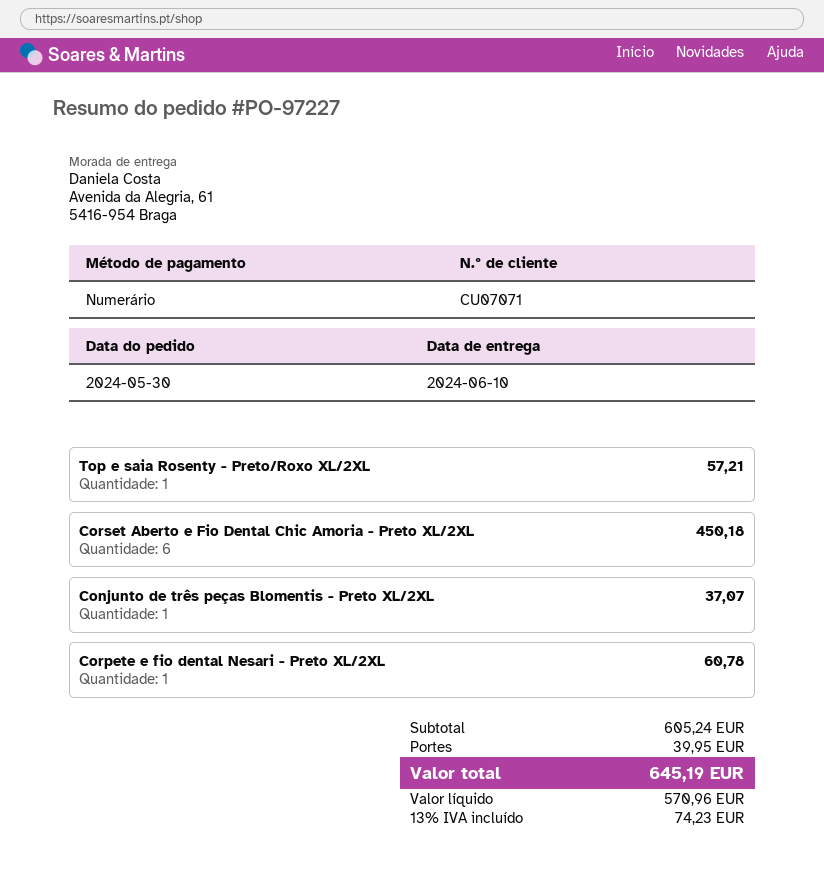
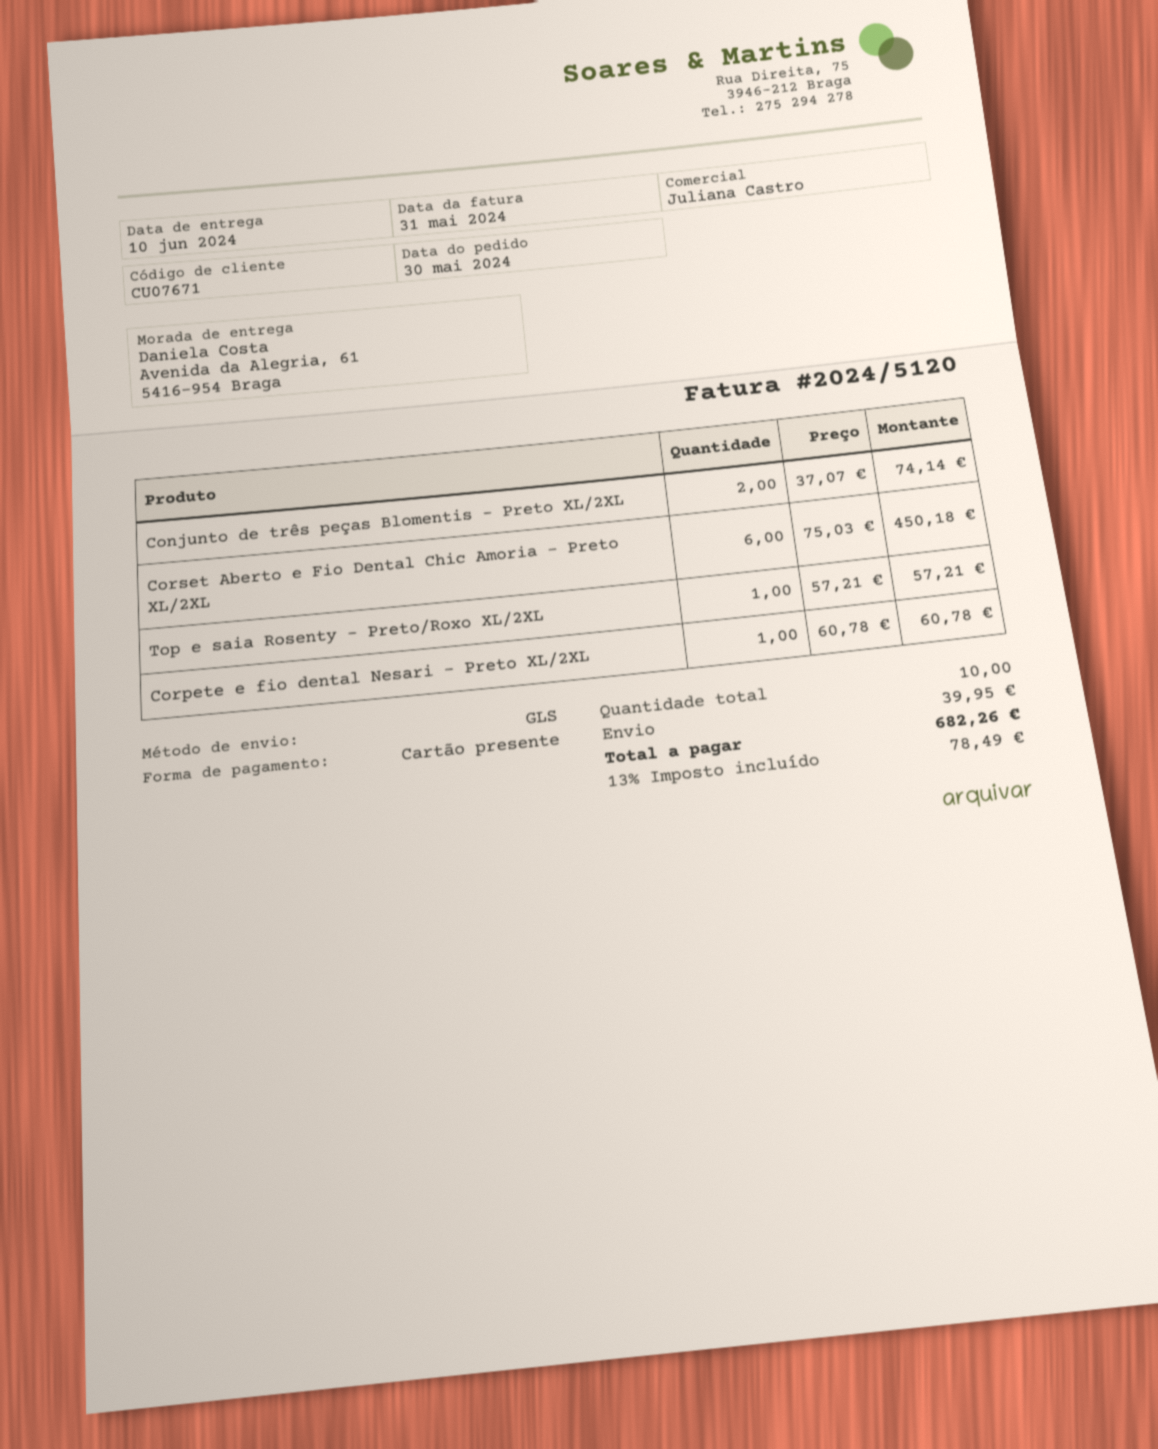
customer number: CU07071 -> CU07671
payment method: cash -> gift card
Conjunto de três peças Blomentis - Preto XL/2XL: 1 for 37.07 -> 2 for 74.14
tax: 13% = 74.23 -> 13% = 78.49
total: 645.19 -> 682.26

